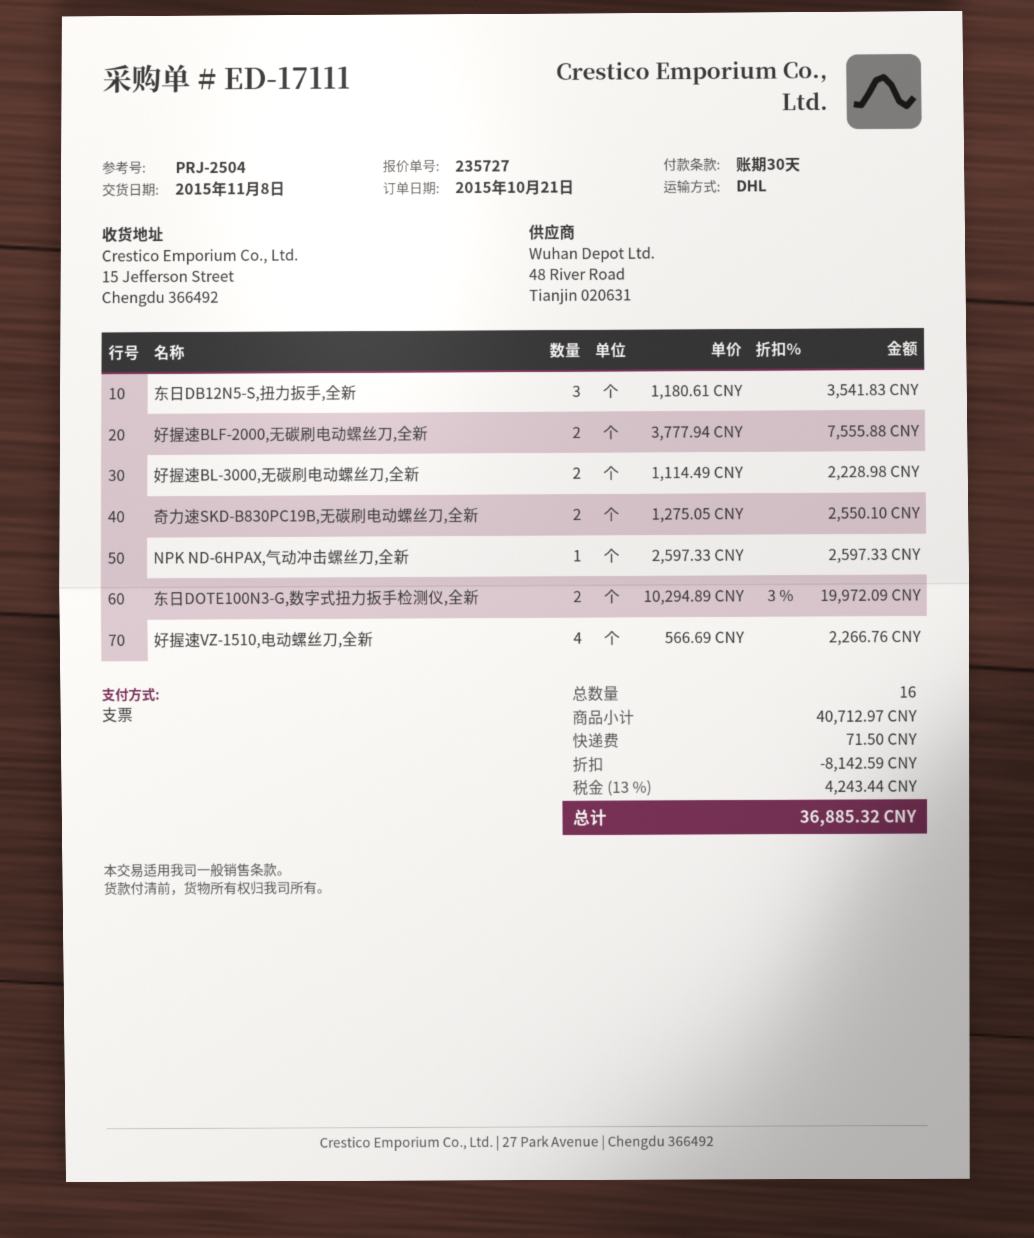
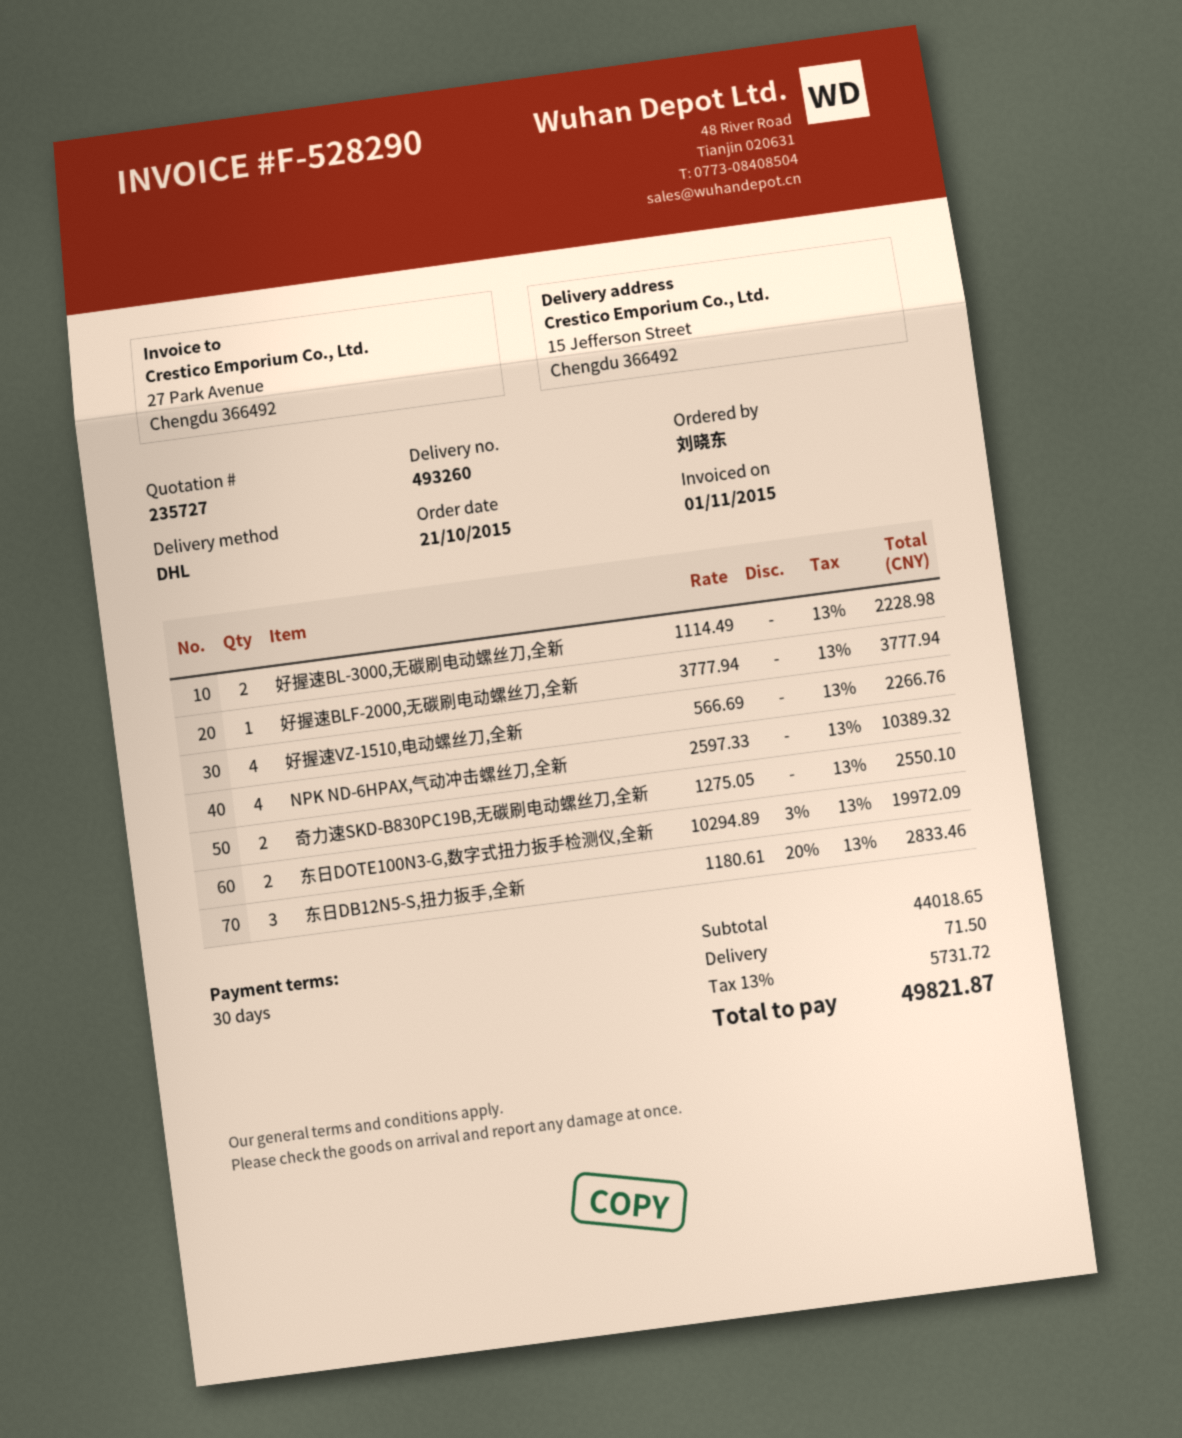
东日DB12N5-S,扭力扳手,全新: 3 x 1180.61 = 3541.83 -> 3 x 1180.61 - 20% = 2833.46
好握速BLF-2000,无碳刷电动螺丝刀,全新: 2 x 3777.94 = 7555.88 -> 1 x 3777.94 = 3777.94
NPK ND-6HPAX,气动冲击螺丝刀,全新: 1 x 2597.33 = 2597.33 -> 4 x 2597.33 = 10389.32
subtotal: 40712.97 -> 44018.65
discount: 8142.59 -> none
tax: 13% = 4243.44 -> 13% = 5731.72
total: 36885.32 -> 49821.87

